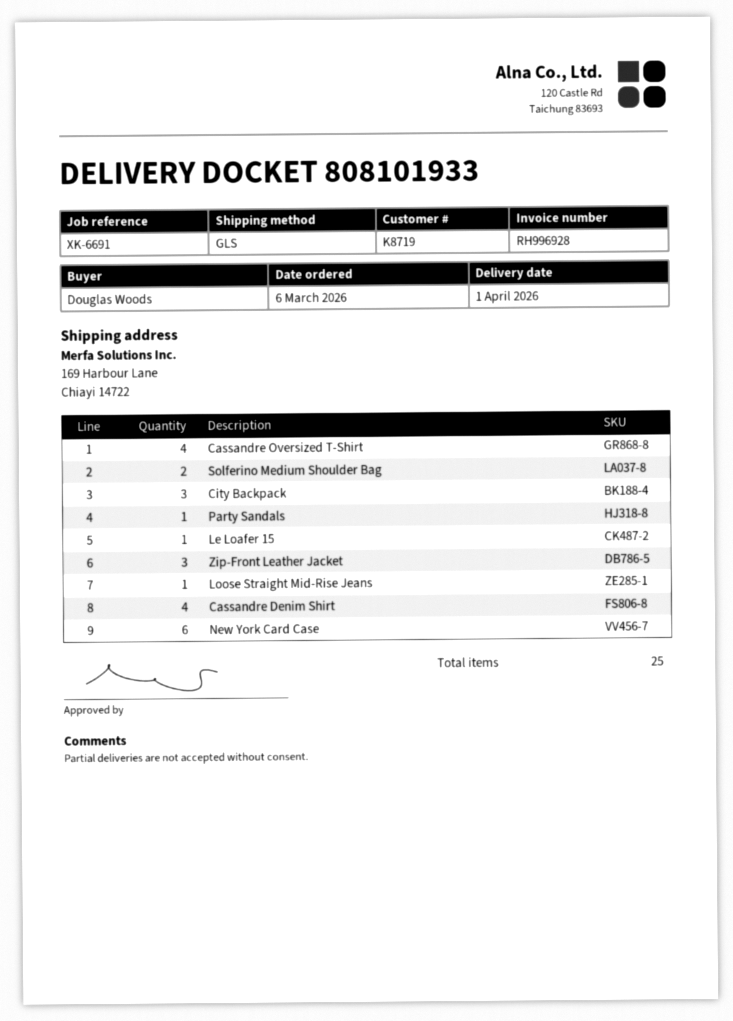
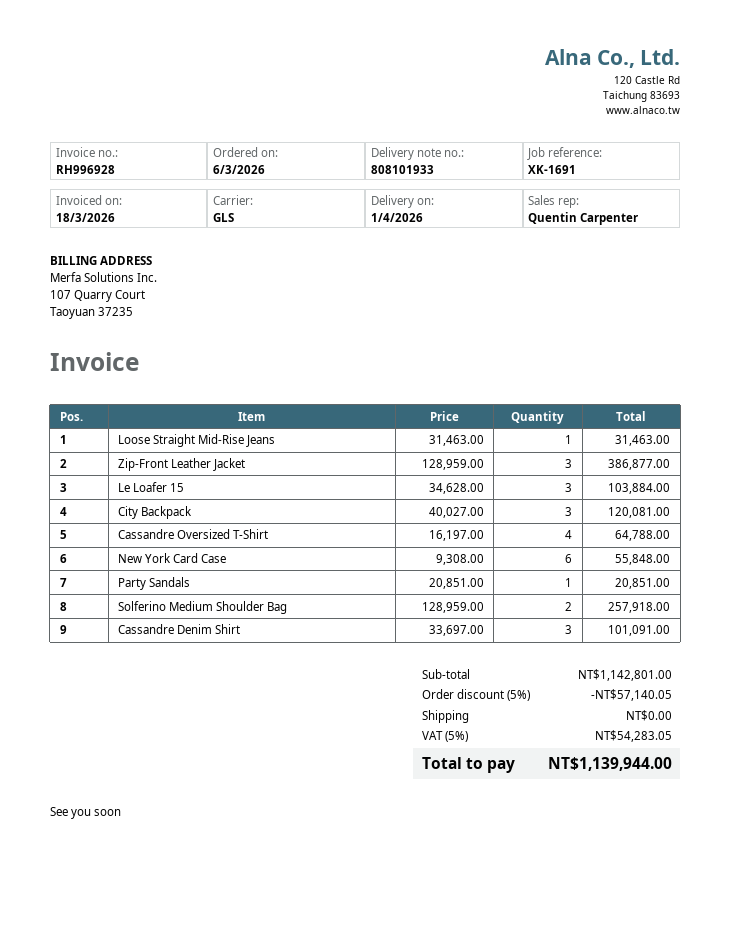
reference: XK-6691 -> XK-1691
Le Loafer 15: 1 -> 3
Cassandre Denim Shirt: 4 -> 3

